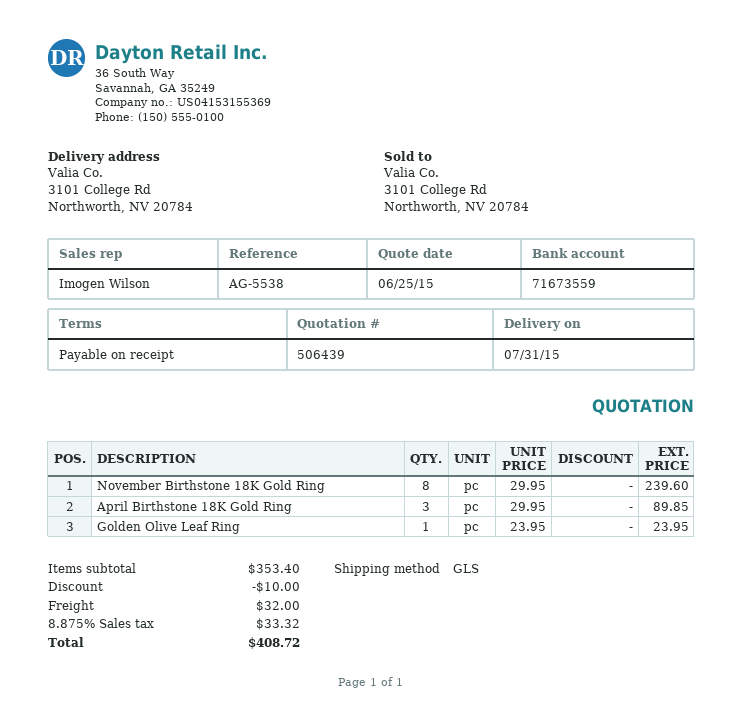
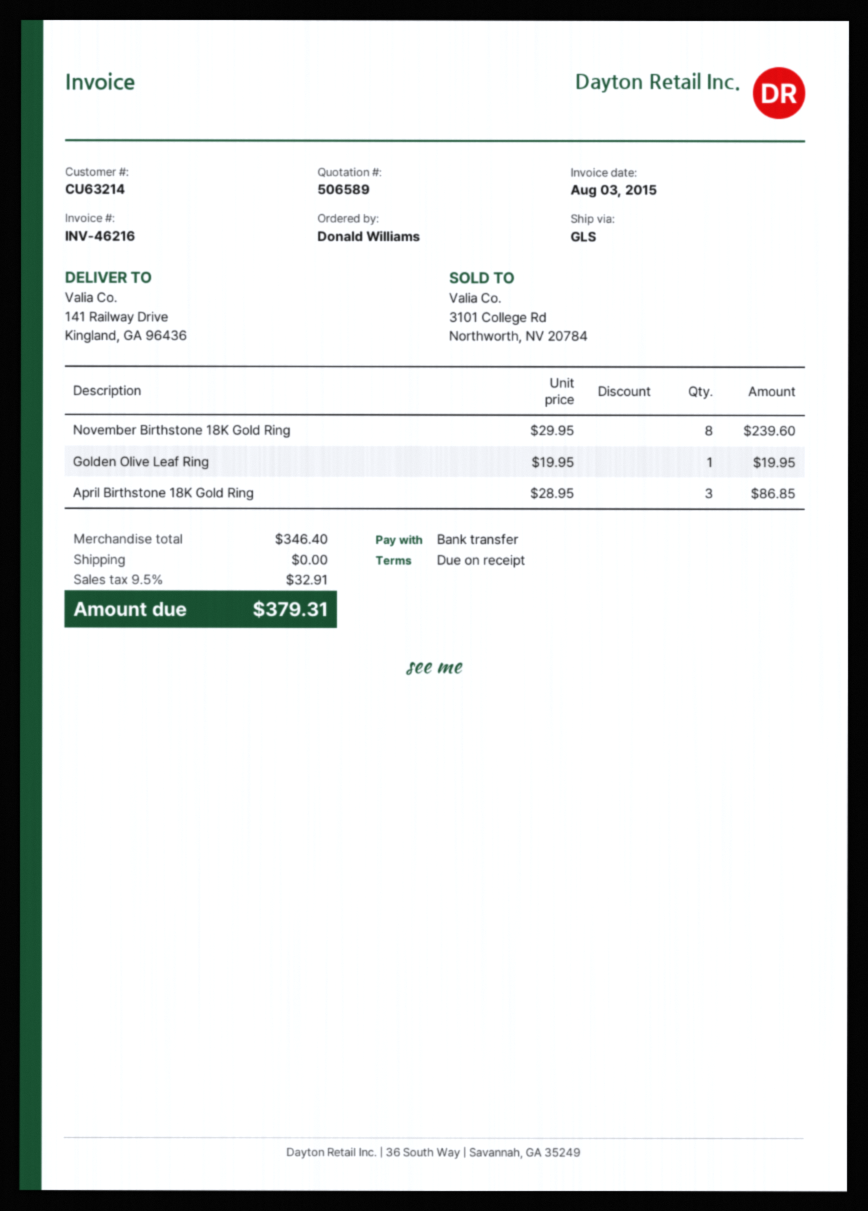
quote number: 506439 -> 506589
ship to: 3101 College Rd, Northworth, NV 20784 -> 141 Railway Drive, Kingland, GA 96436
April Birthstone 18K Gold Ring: 3 x 29.95 = 89.85 -> 3 x 28.95 = 86.85
Golden Olive Leaf Ring: 1 x 23.95 = 23.95 -> 1 x 19.95 = 19.95
subtotal: 353.40 -> 346.40
discount: 10.00 -> none
shipping: 32.00 -> 0.00
tax: 8.875% = 33.32 -> 9.5% = 32.91
total: 408.72 -> 379.31

